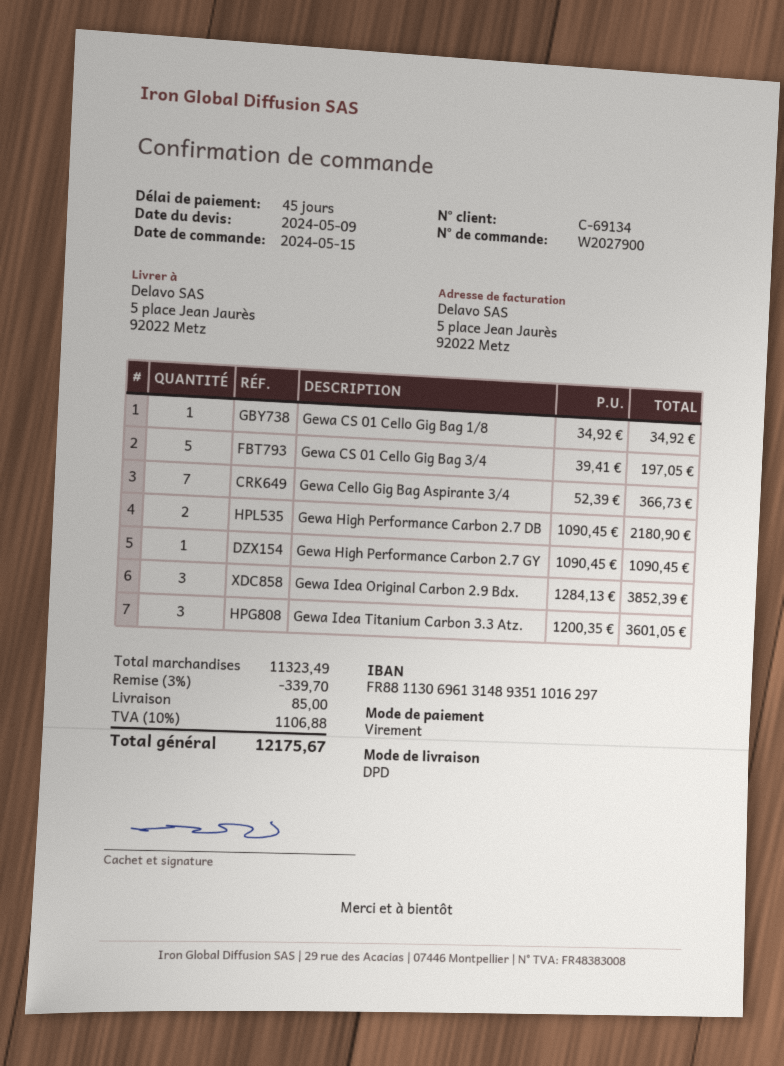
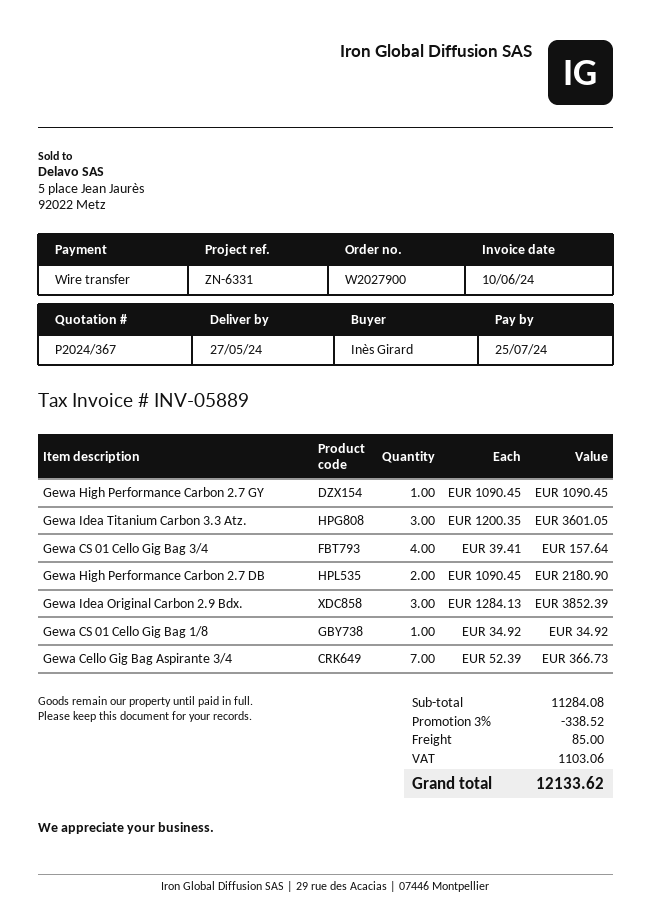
Gewa CS 01 Cello Gig Bag 3/4: 5 x 39.41 = 197.05 -> 4 x 39.41 = 157.64
subtotal: 11323.49 -> 11284.08
discount: 3% = 339.70 -> 3% = 338.52
tax: 1106.88 -> 1103.06
total: 12175.67 -> 12133.62

